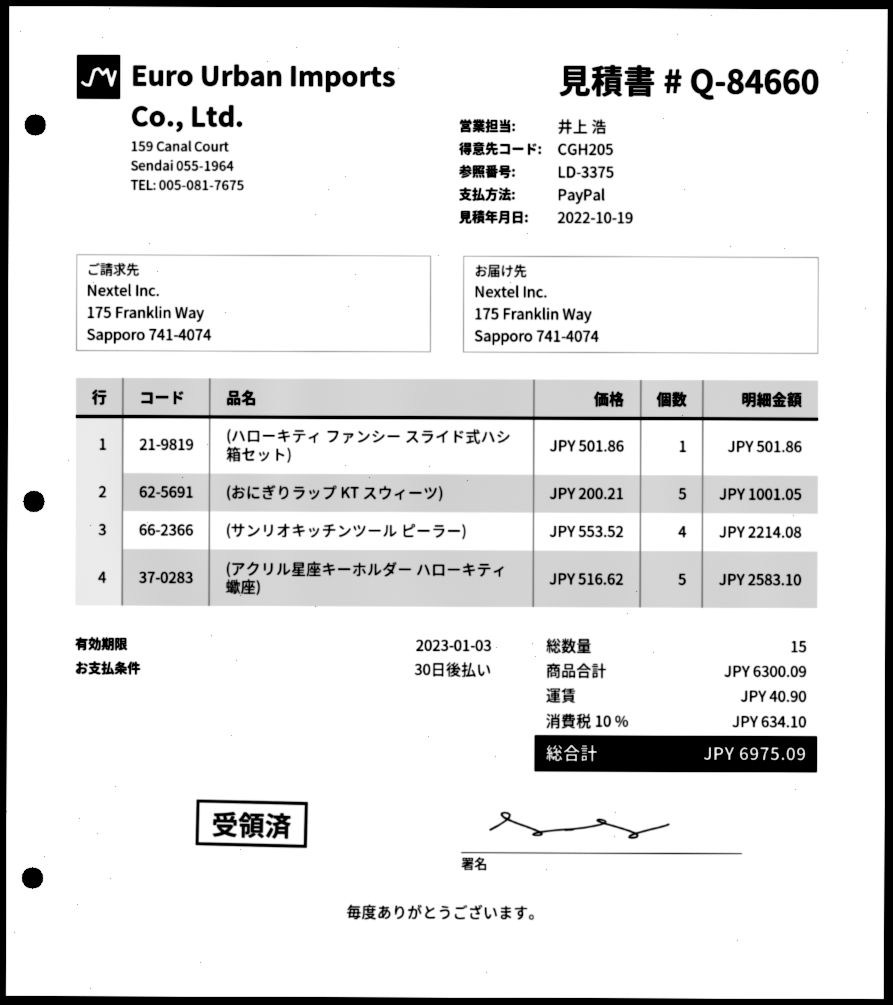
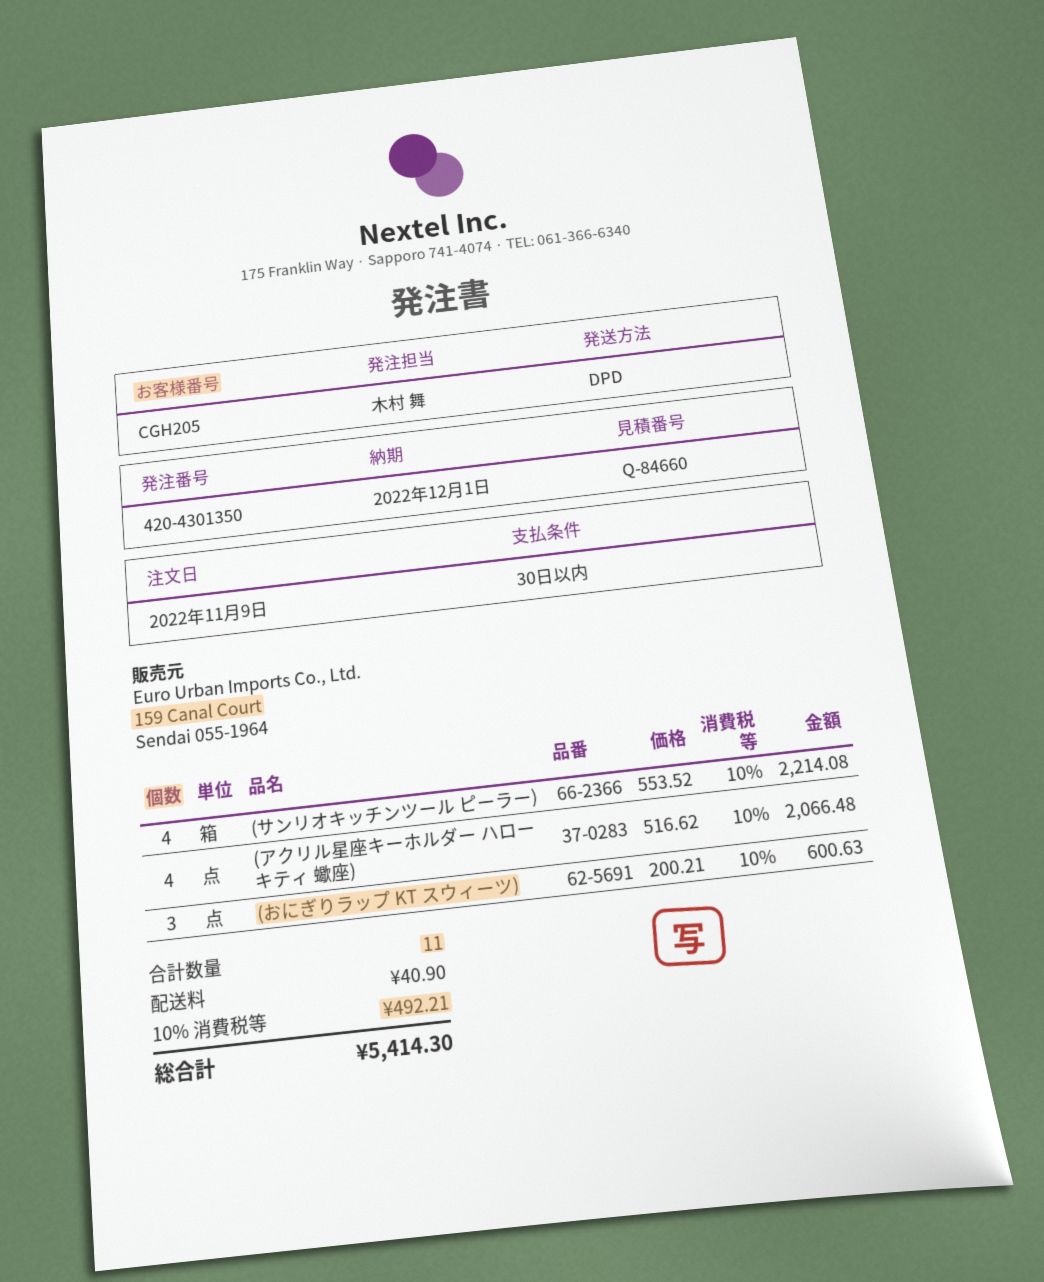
(ハローキティ ファンシー スライド式ハシ箱セット): 1 x 501.86 = 501.86 -> none
(おにぎりラップ KT スウィーツ): 5 x 200.21 = 1001.05 -> 3 x 200.21 = 600.63
(アクリル星座キーホルダー ハローキティ 蠍座): 5 x 516.62 = 2583.10 -> 4 x 516.62 = 2066.48
total quantity: 15 -> 11
tax: 10% = 634.10 -> 10% = 492.21
total: 6975.09 -> 5414.30

